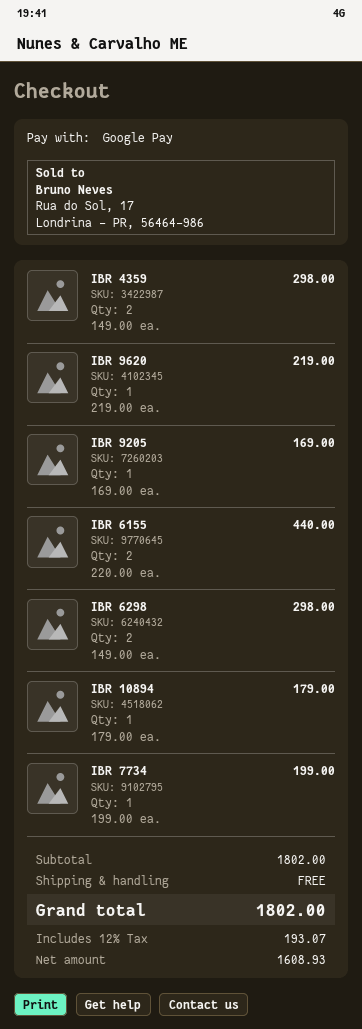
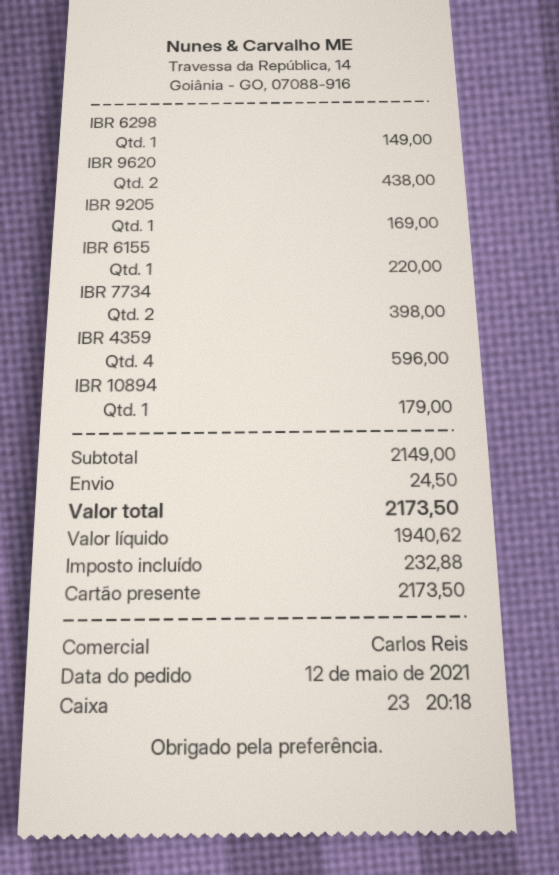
payment method: Google Pay -> gift card
IBR 4359: 2 for 298.00 -> 4 for 596.00
IBR 9620: 1 for 219.00 -> 2 for 438.00
IBR 6155: 2 for 440.00 -> 1 for 220.00
IBR 6298: 2 for 298.00 -> 1 for 149.00
IBR 7734: 1 for 199.00 -> 2 for 398.00
subtotal: 1802.00 -> 2149.00
shipping: 0.00 -> 24.50
net: 1608.93 -> 1940.62
tax: 193.07 -> 232.88
total: 1802.00 -> 2173.50

